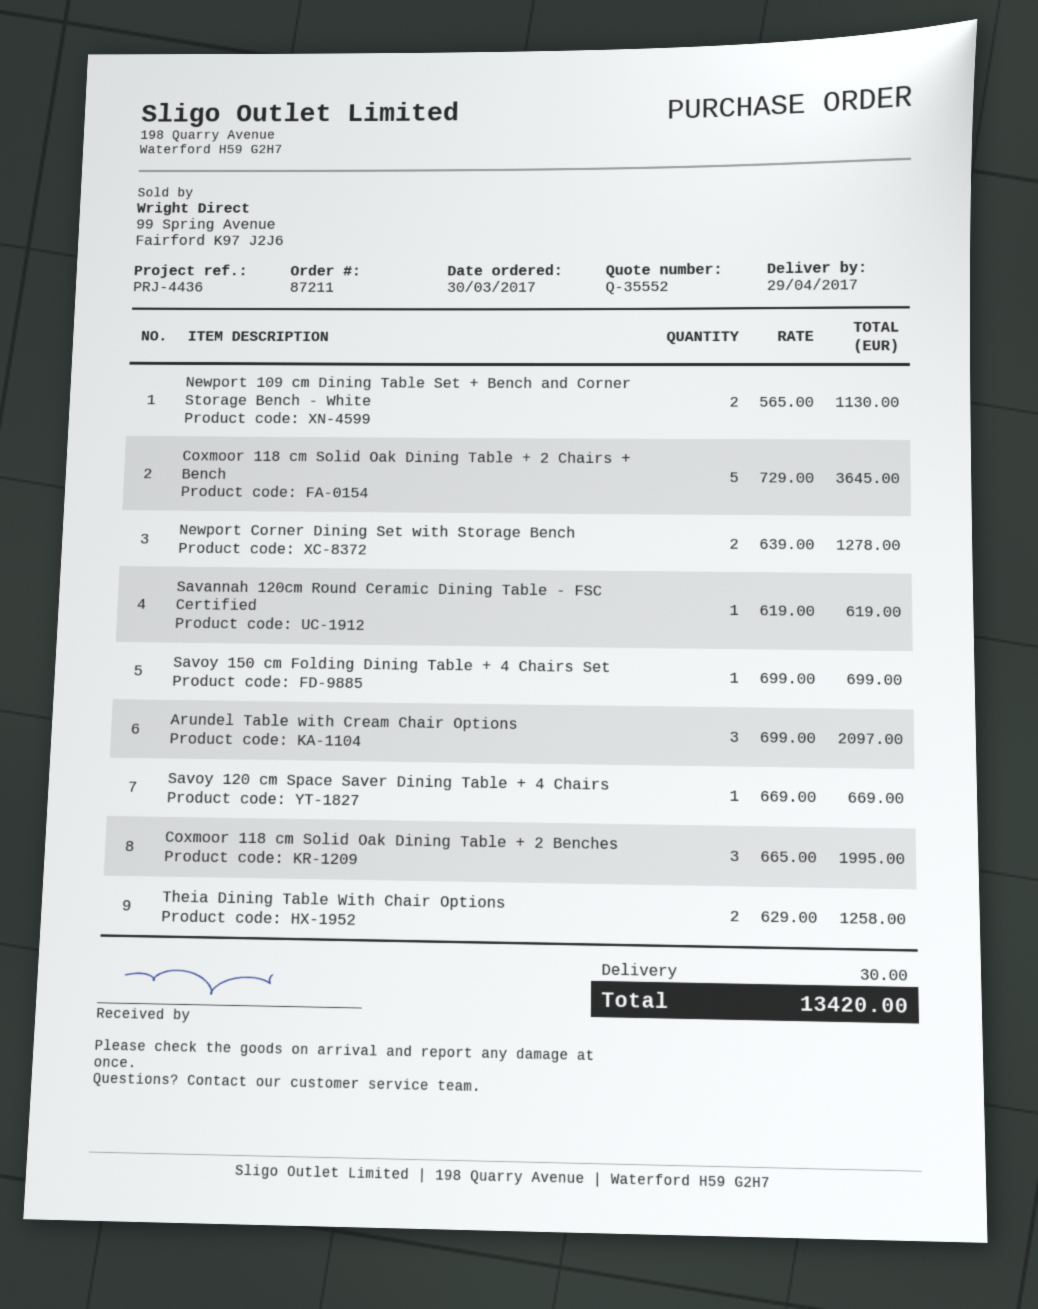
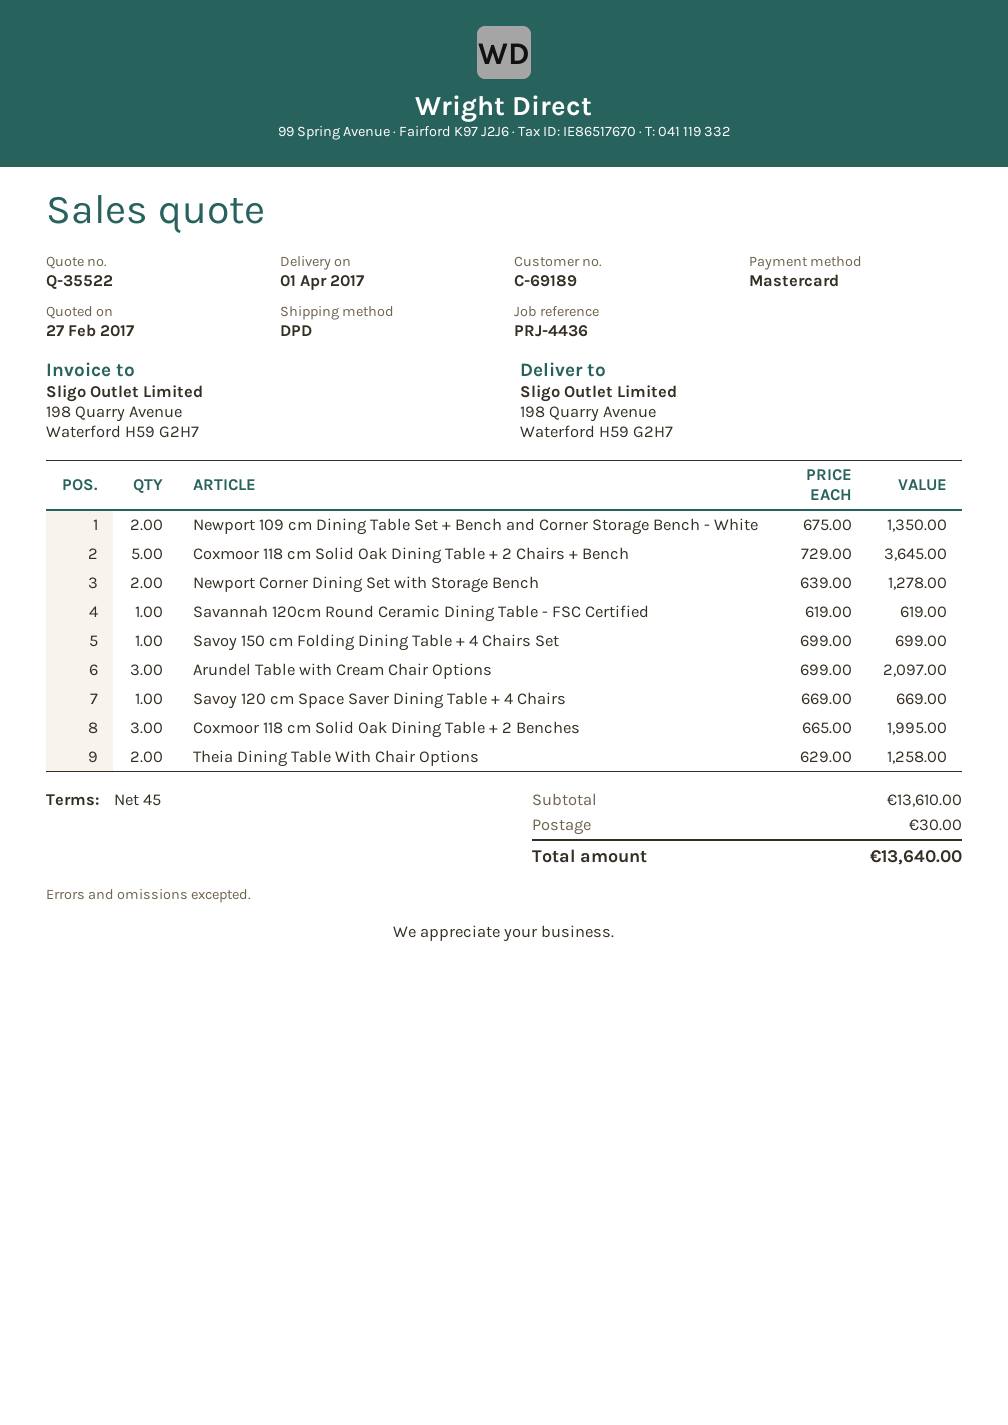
quote number: Q-35552 -> Q-35522
delivery date: 2017-04-29 -> 2017-04-01
Newport 109 cm Dining Table Set + Bench and Corner Storage Bench - White: 2 x 565.00 = 1130.00 -> 2 x 675.00 = 1350.00
total: 13420.00 -> 13640.00

